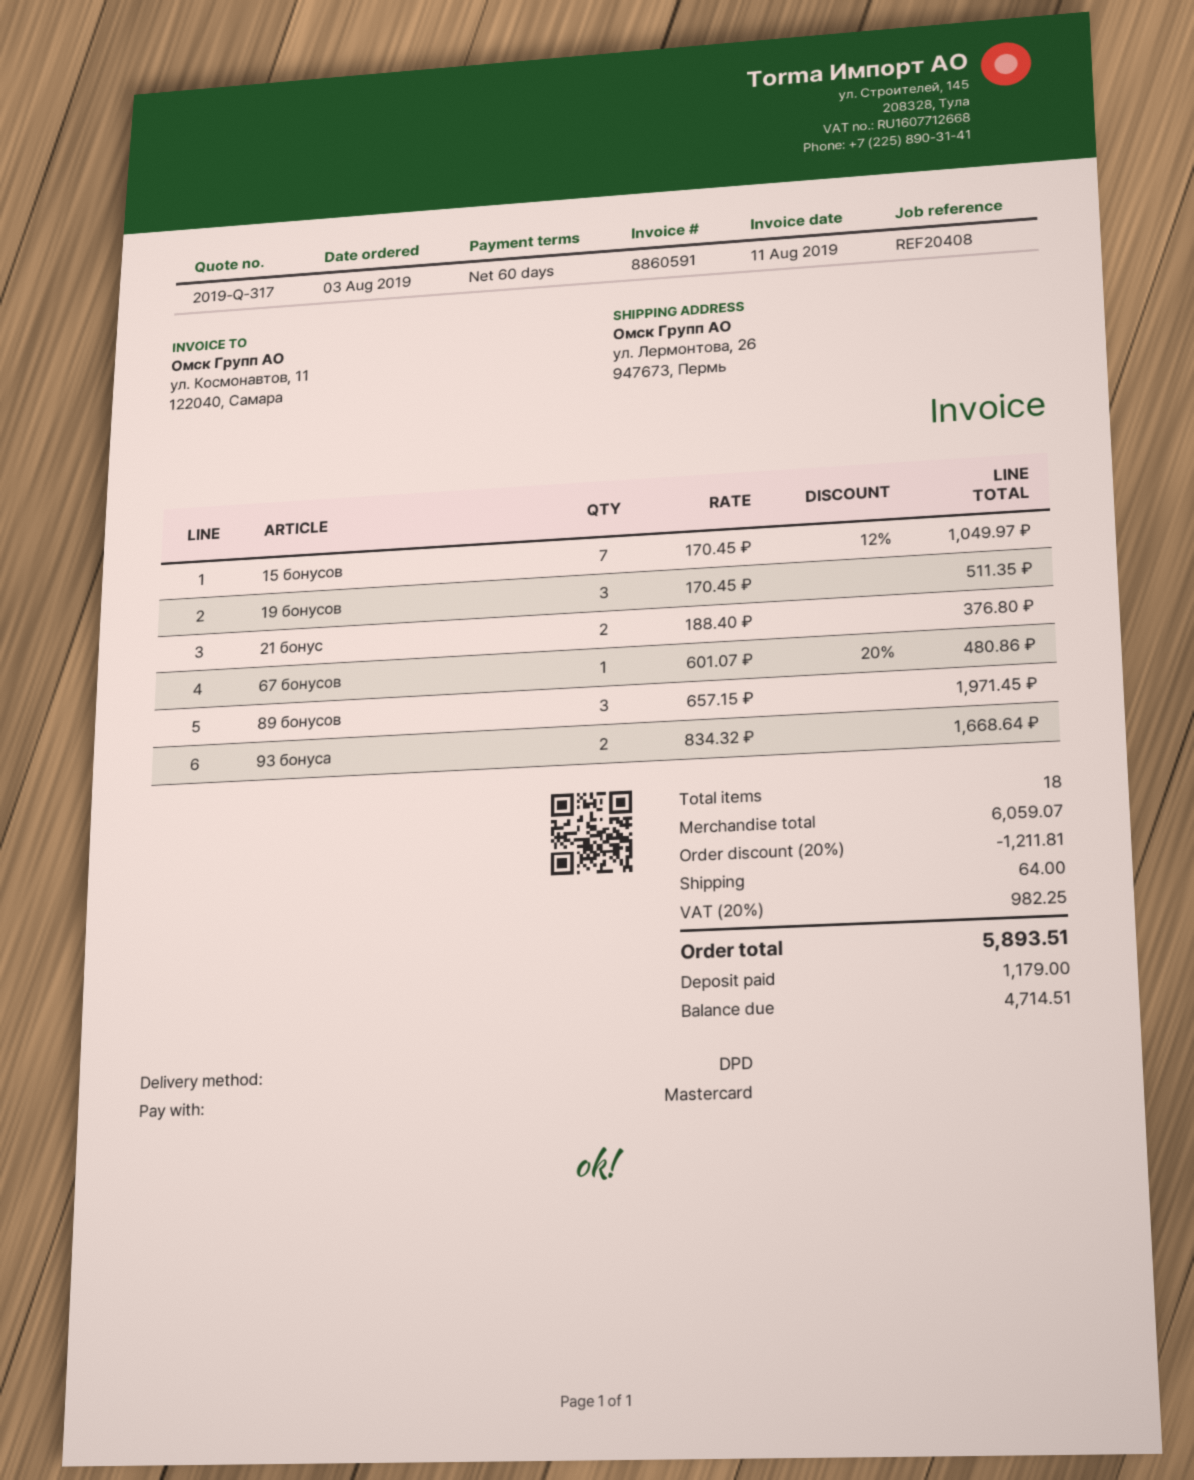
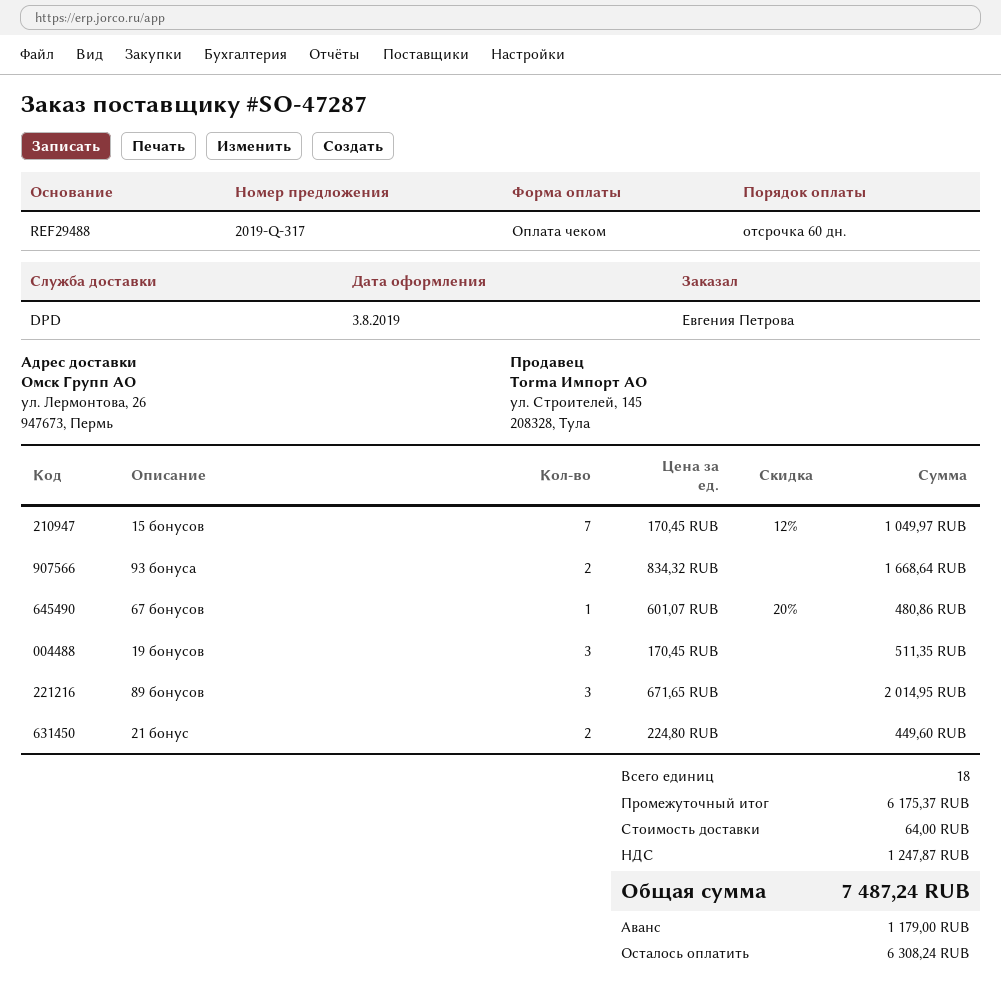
reference: REF20408 -> REF29488
payment method: Mastercard -> cheque
21 бонус: 2 x 188.40 = 376.80 -> 2 x 224.80 = 449.60
89 бонусов: 3 x 657.15 = 1971.45 -> 3 x 671.65 = 2014.95
subtotal: 6059.07 -> 6175.37
discount: 20% = 1211.81 -> none
tax: 982.25 -> 1247.87
total: 5893.51 -> 7487.24
balance: 4714.51 -> 6308.24

